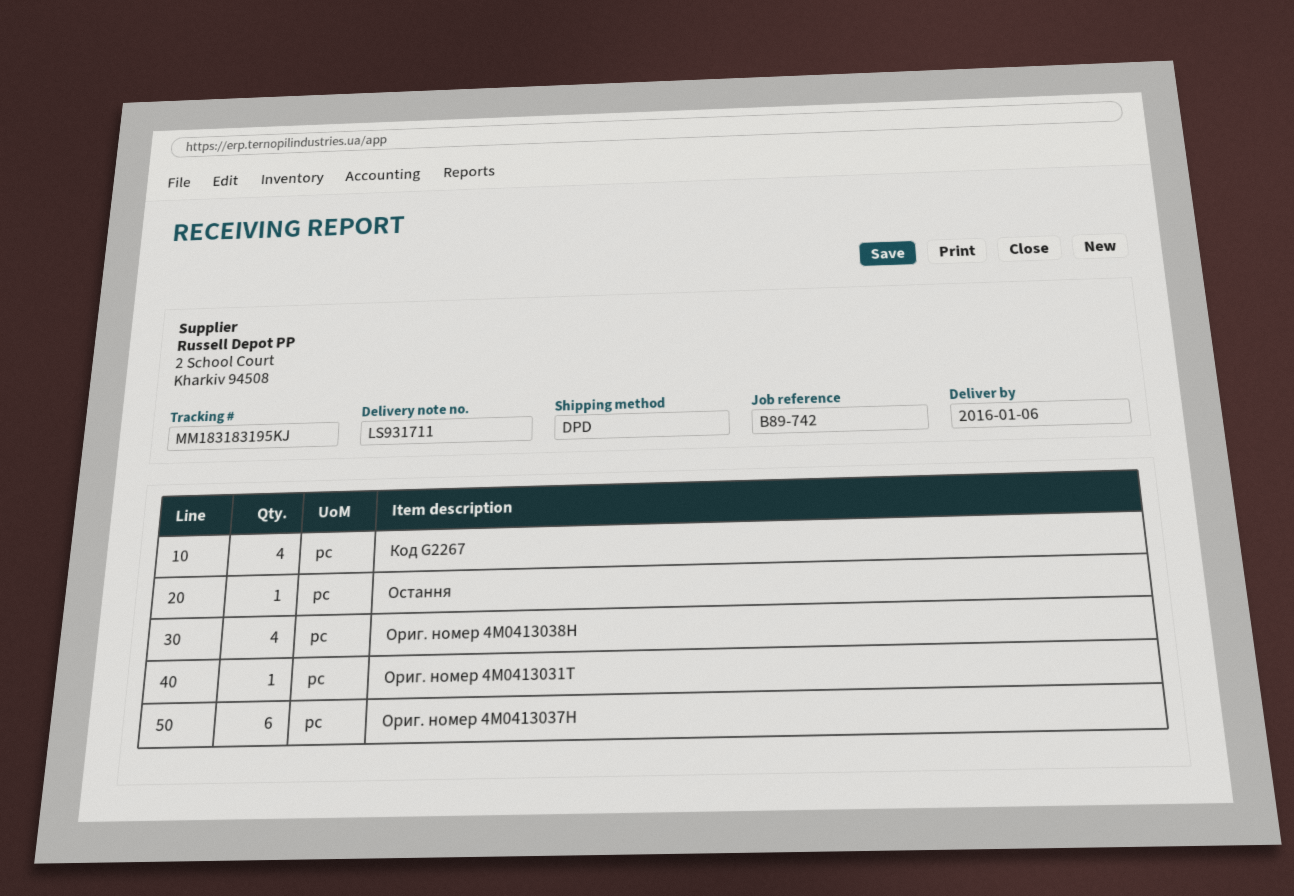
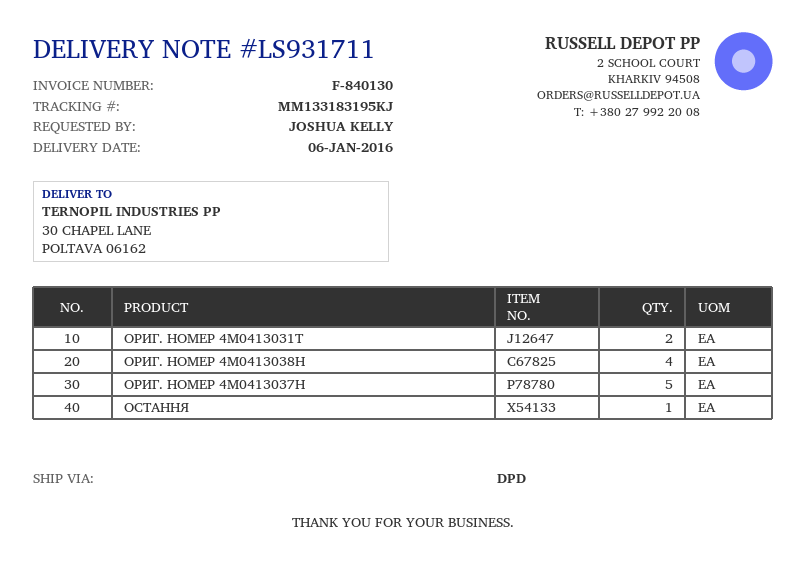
tracking number: MM183183195KJ -> MM133183195KJ
Код G2267: 4 -> none
Ориг. номер 4M0413031T: 1 -> 2
Ориг. номер 4M0413037H: 6 -> 5

